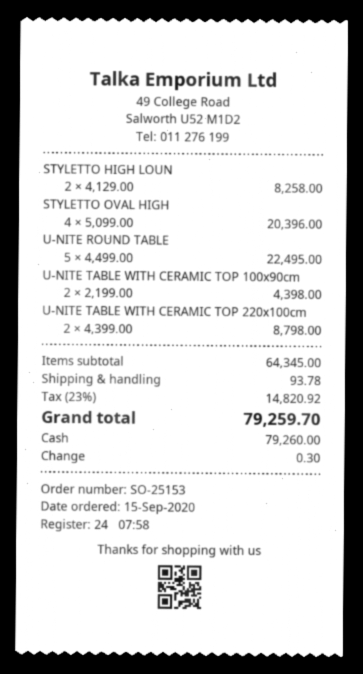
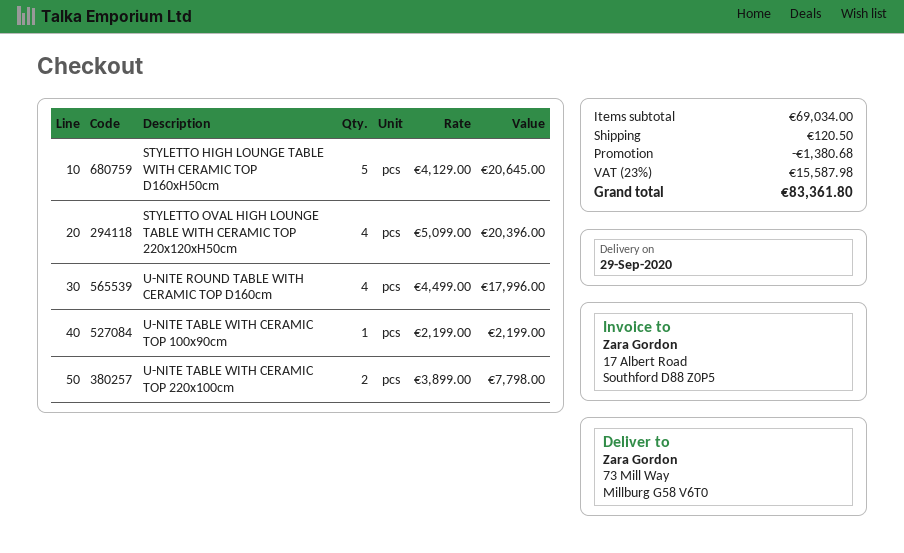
STYLETTO HIGH LOUN: 2 x 4129.00 = 8258.00 -> 5 x 4129.00 = 20645.00
U-NITE ROUND TABLE: 5 x 4499.00 = 22495.00 -> 4 x 4499.00 = 17996.00
U-NITE TABLE WITH CERAMIC TOP 100x90cm: 2 x 2199.00 = 4398.00 -> 1 x 2199.00 = 2199.00
U-NITE TABLE WITH CERAMIC TOP 220x100cm: 2 x 4399.00 = 8798.00 -> 2 x 3899.00 = 7798.00
subtotal: 64345.00 -> 69034.00
discount: none -> 1380.68
shipping: 93.78 -> 120.50
tax: 23% = 14820.92 -> 23% = 15587.98
total: 79259.70 -> 83361.80

